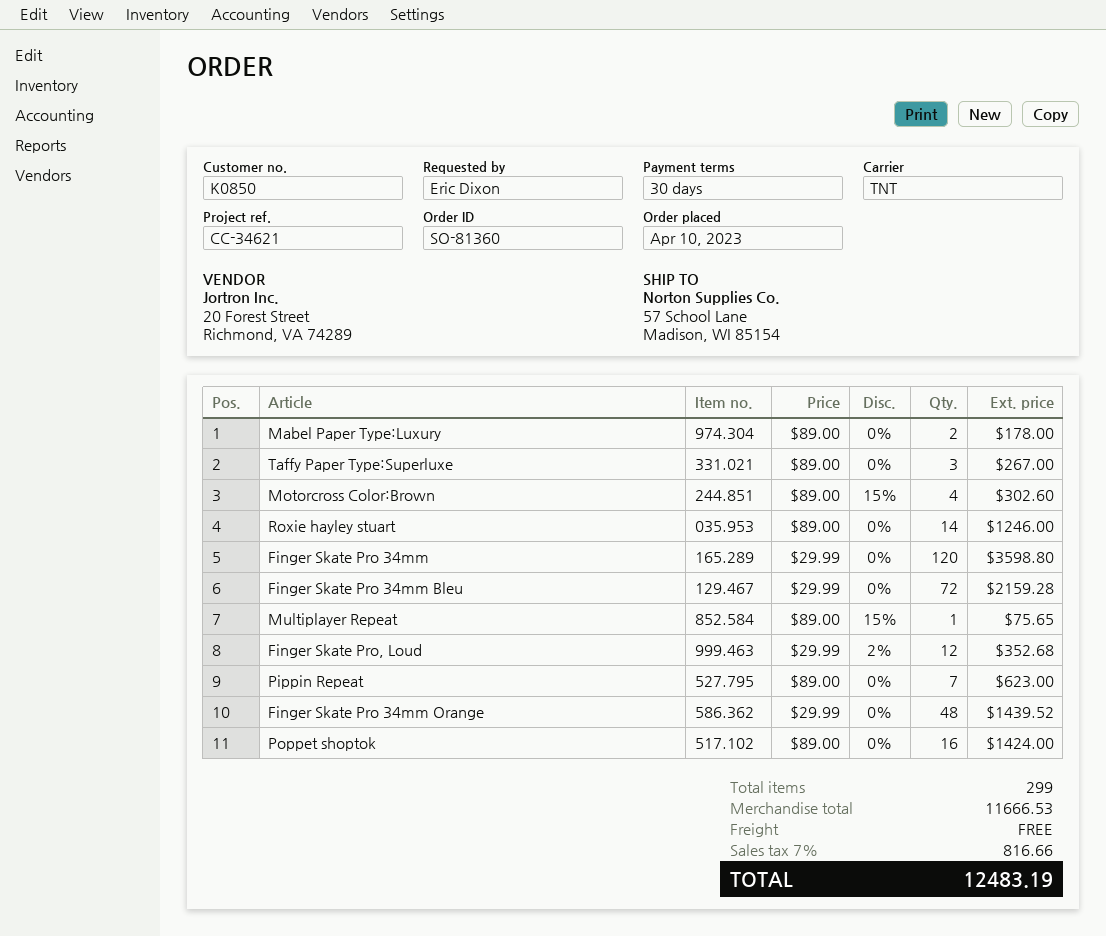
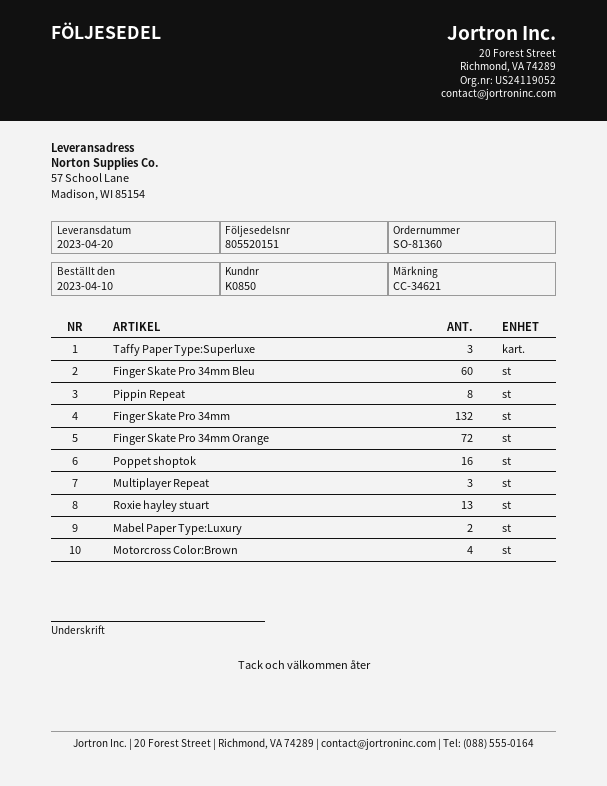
Roxie hayley stuart: 14 -> 13
Finger Skate Pro 34mm: 120 -> 132
Finger Skate Pro 34mm Bleu: 72 -> 60
Multiplayer Repeat: 1 -> 3
Finger Skate Pro, Loud: 12 -> none
Pippin Repeat: 7 -> 8
Finger Skate Pro 34mm Orange: 48 -> 72

